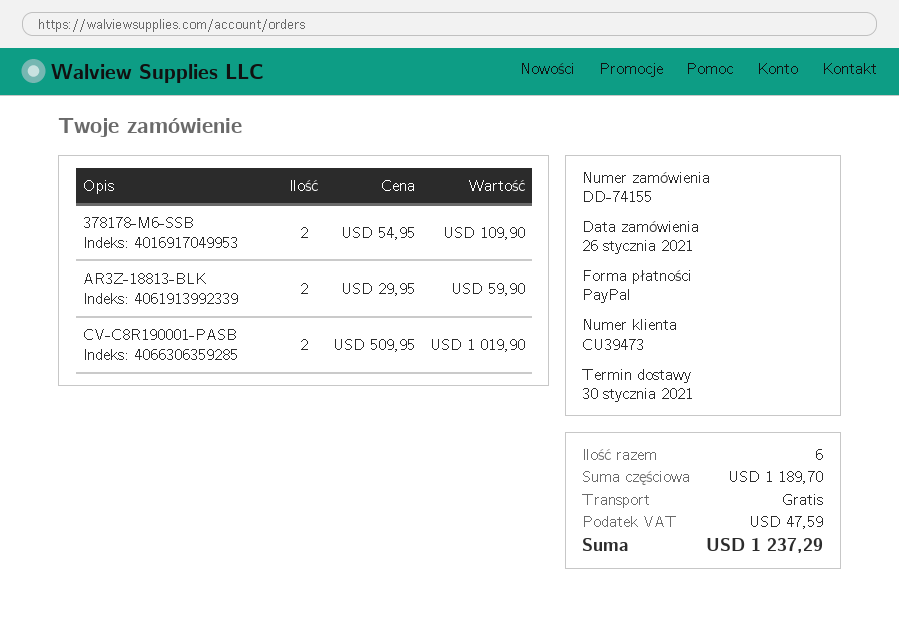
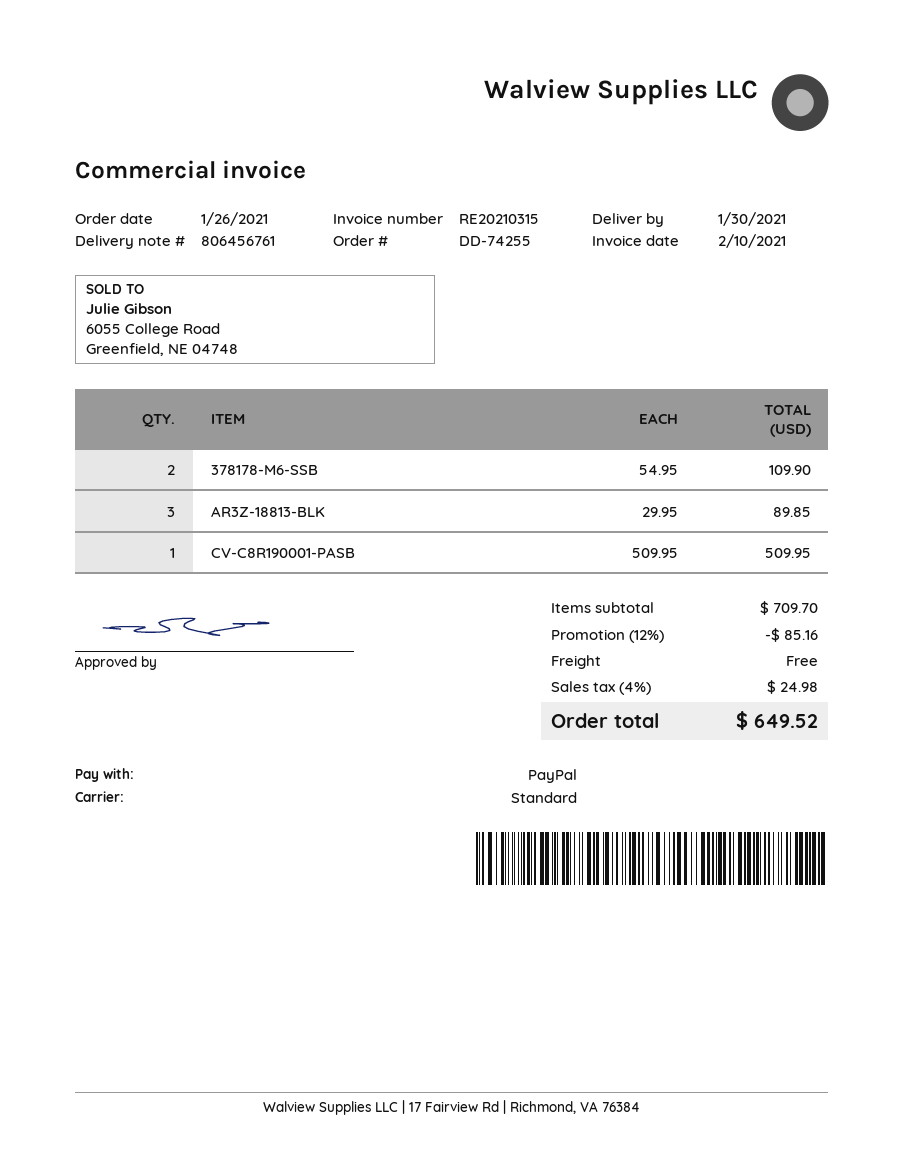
order number: DD-74155 -> DD-74255
AR3Z-18813-BLK: 2 x 29.95 = 59.90 -> 3 x 29.95 = 89.85
CV-C8R190001-PASB: 2 x 509.95 = 1019.90 -> 1 x 509.95 = 509.95
subtotal: 1189.70 -> 709.70
discount: none -> 12% = 85.16
tax: 47.59 -> 24.98
total: 1237.29 -> 649.52

